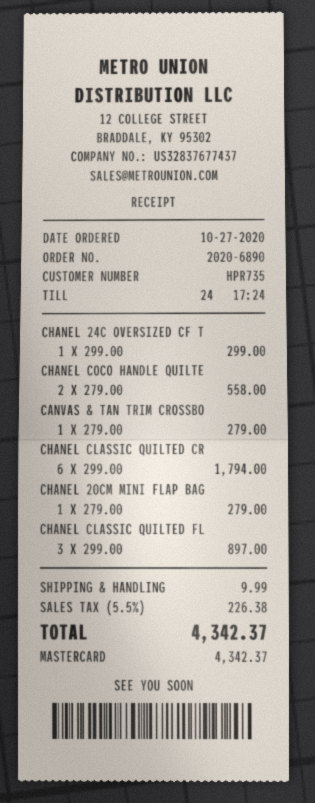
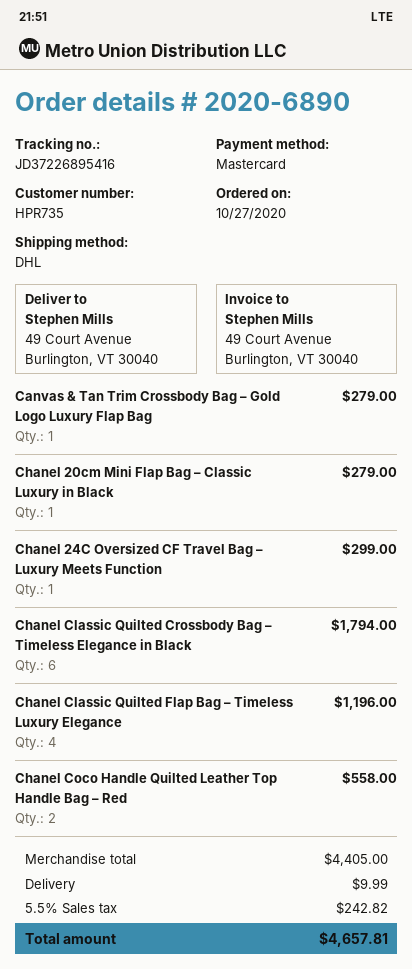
CHANEL CLASSIC QUILTED FL: 3 for 897.00 -> 4 for 1196.00
tax: 5.5% = 226.38 -> 5.5% = 242.82
total: 4342.37 -> 4657.81

